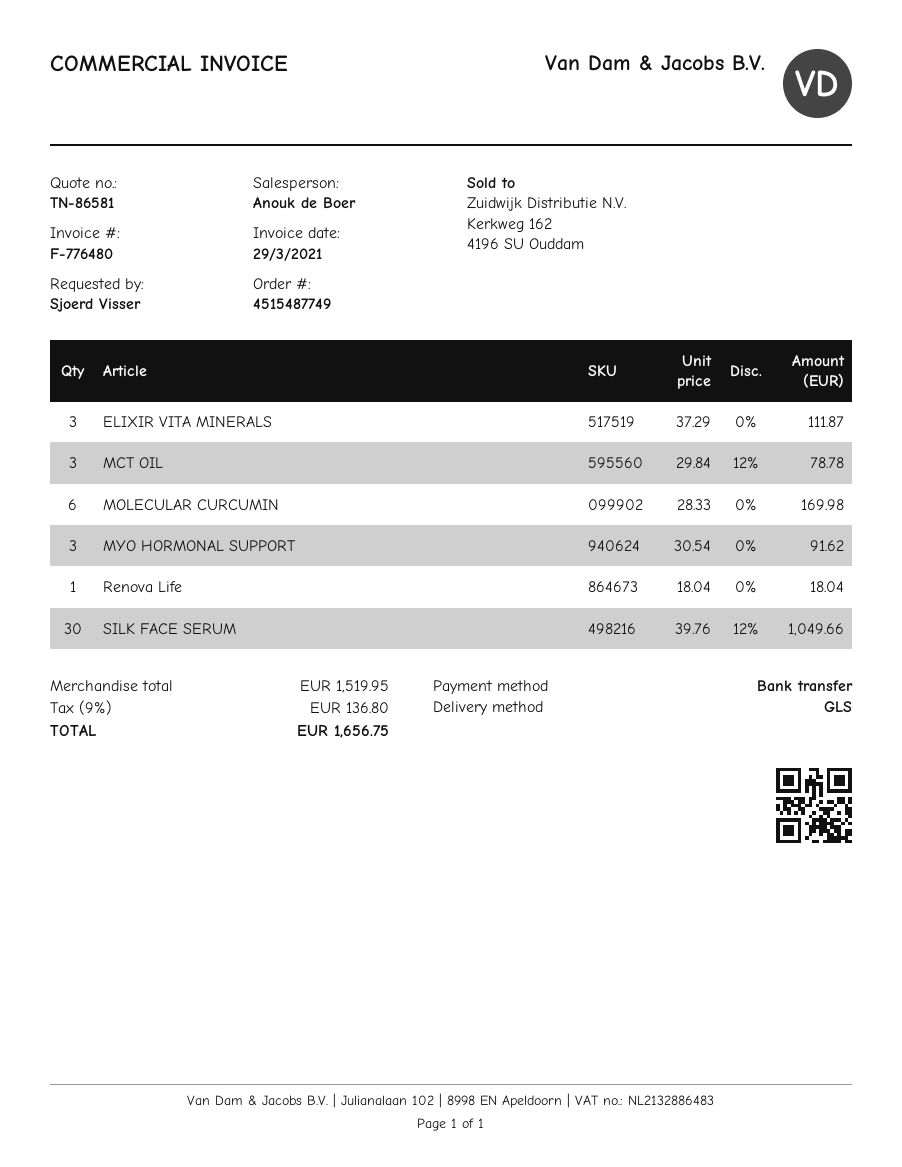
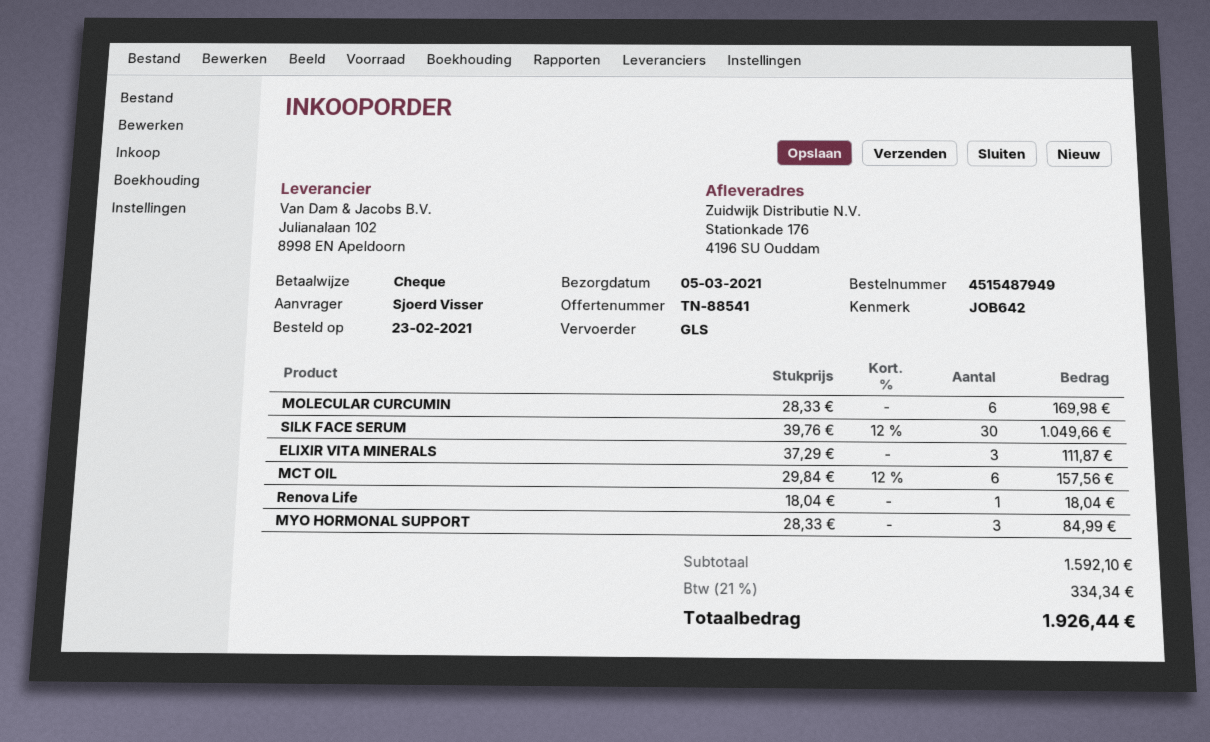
quote number: TN-86581 -> TN-88541
order number: 4515487749 -> 4515487949
payment method: bank transfer -> cheque
MCT OIL: 3 x 29.84 - 12% = 78.78 -> 6 x 29.84 - 12% = 157.56
MYO HORMONAL SUPPORT: 3 x 30.54 = 91.62 -> 3 x 28.33 = 84.99
subtotal: 1519.95 -> 1592.10
tax: 9% = 136.80 -> 21% = 334.34
total: 1656.75 -> 1926.44

